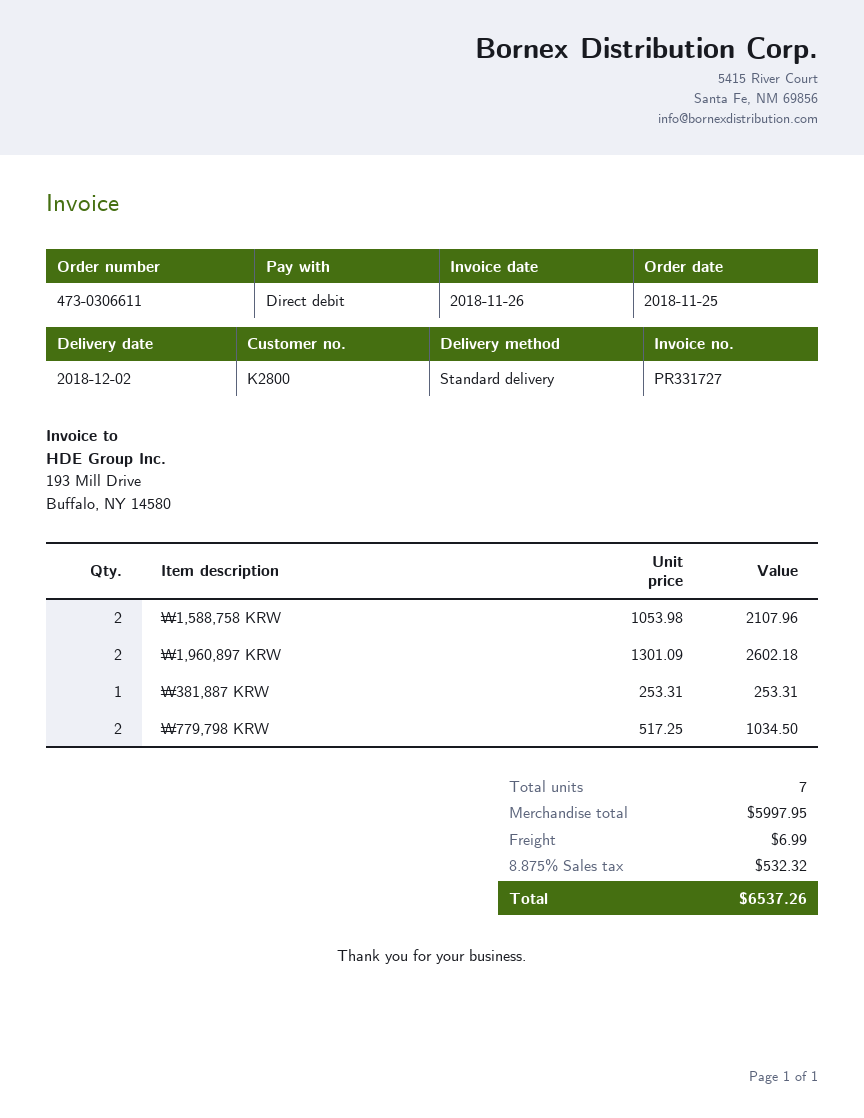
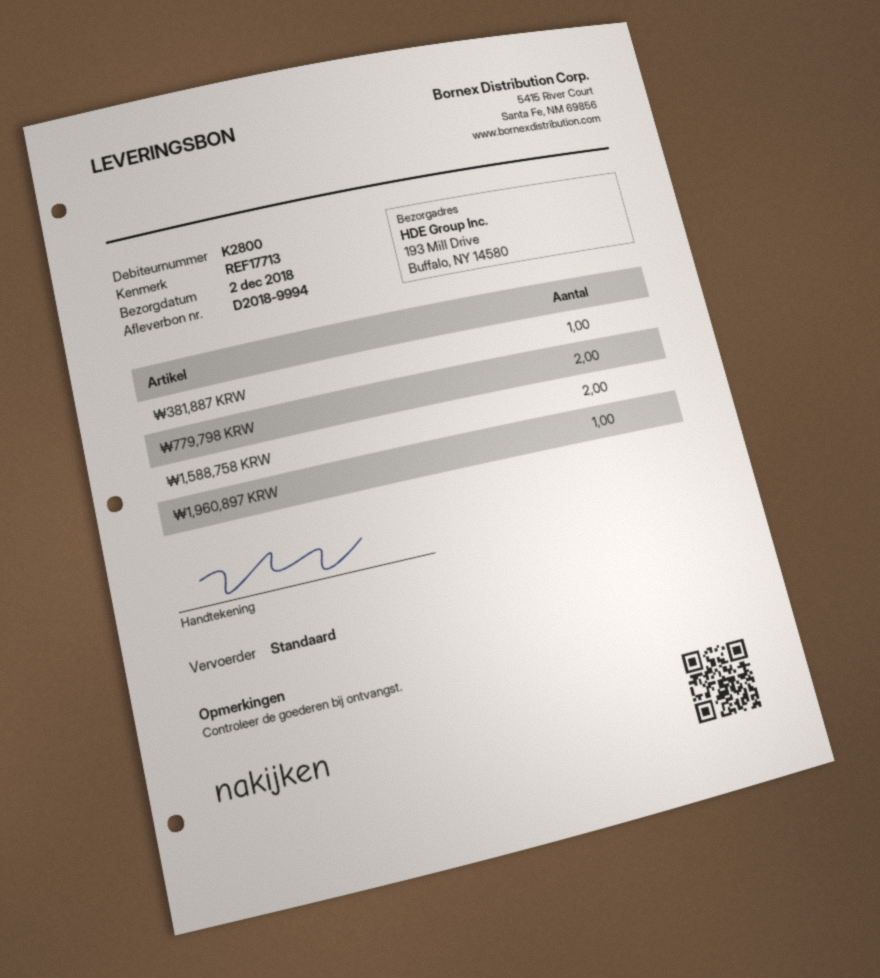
₩1,960,897 KRW: 2 -> 1

